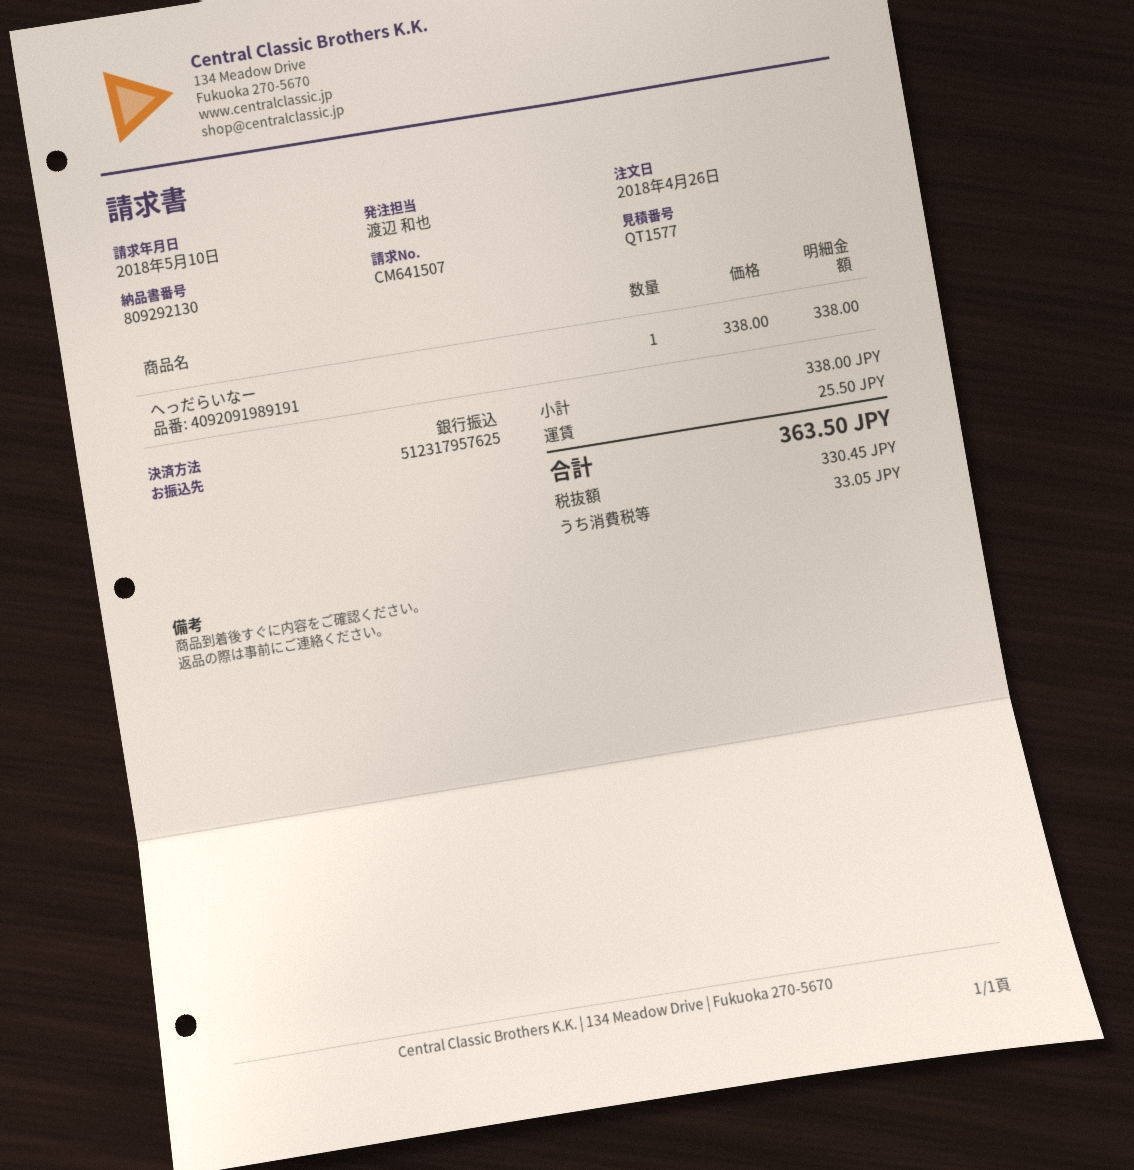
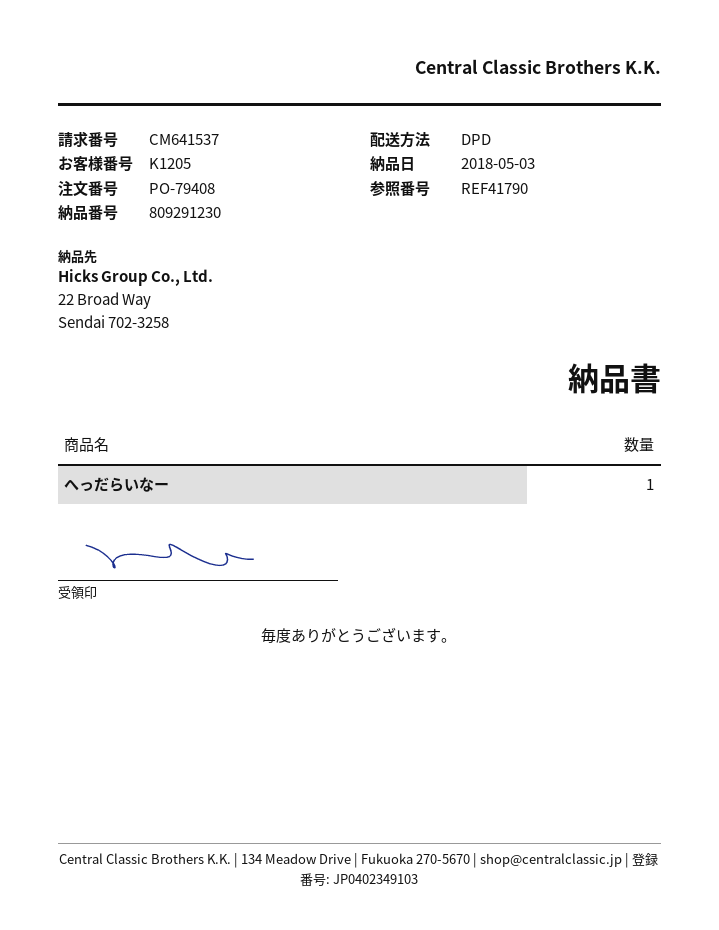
delivery note number: 809292130 -> 809291230
invoice number: CM641507 -> CM641537

